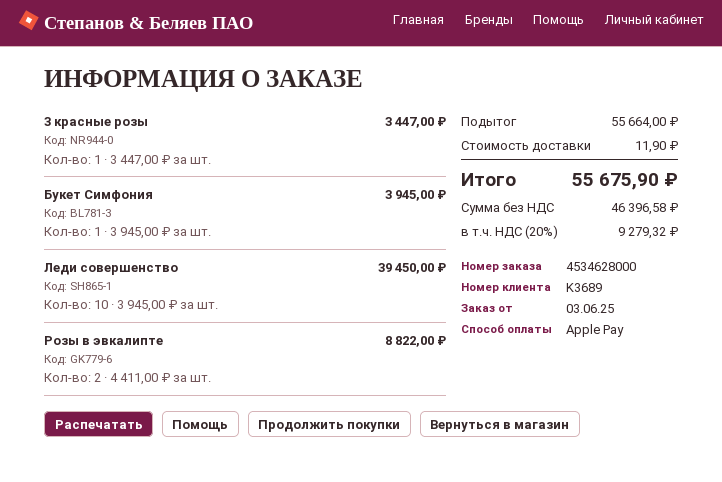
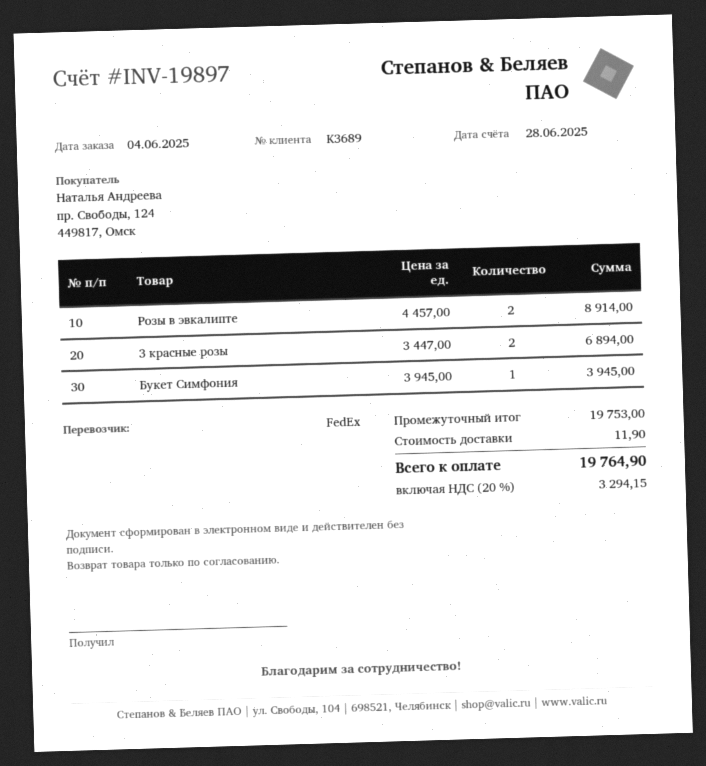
order date: 2025-06-03 -> 2025-06-04
3 красные розы: 1 x 3447.00 = 3447.00 -> 2 x 3447.00 = 6894.00
Леди совершенство: 10 x 3945.00 = 39450.00 -> none
Розы в эвкалипте: 2 x 4411.00 = 8822.00 -> 2 x 4457.00 = 8914.00
subtotal: 55664.00 -> 19753.00
tax: 20% = 9279.32 -> 20% = 3294.15
total: 55675.90 -> 19764.90

